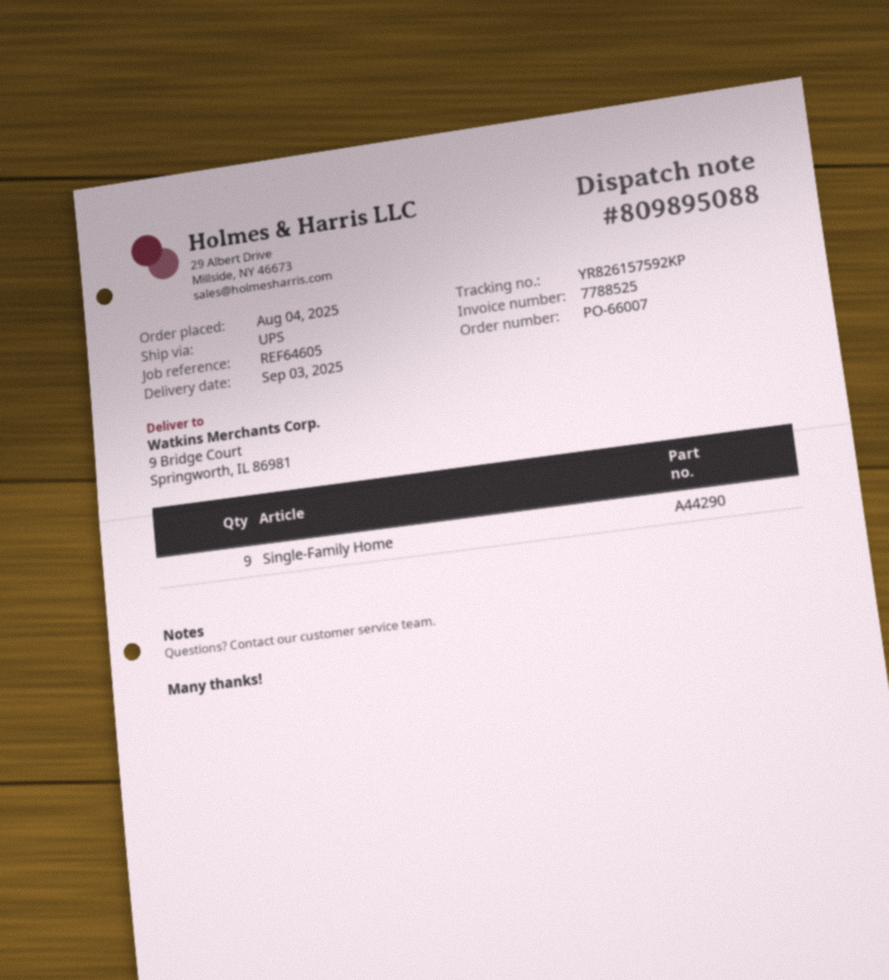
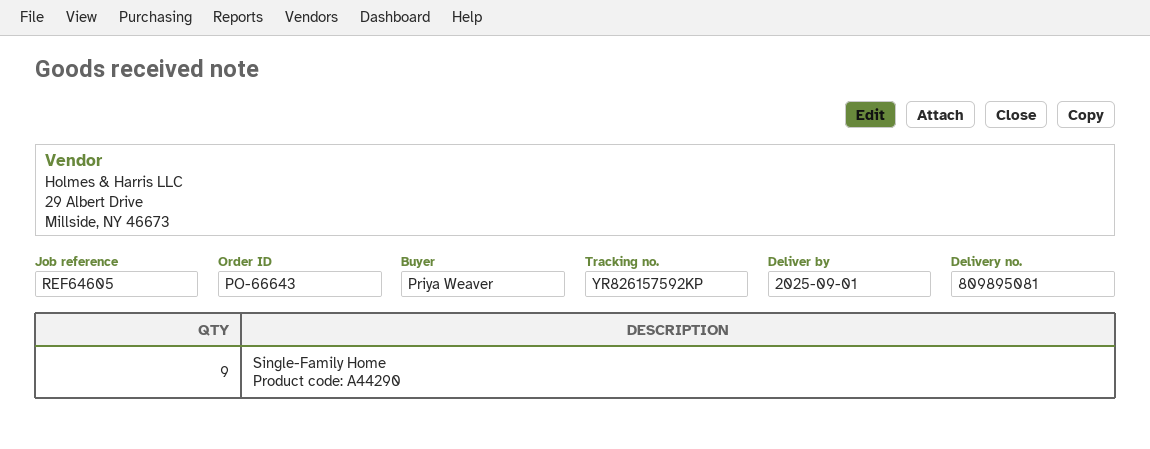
order number: PO-66007 -> PO-66643
delivery note number: 809895088 -> 809895081
delivery date: 2025-09-03 -> 2025-09-01

